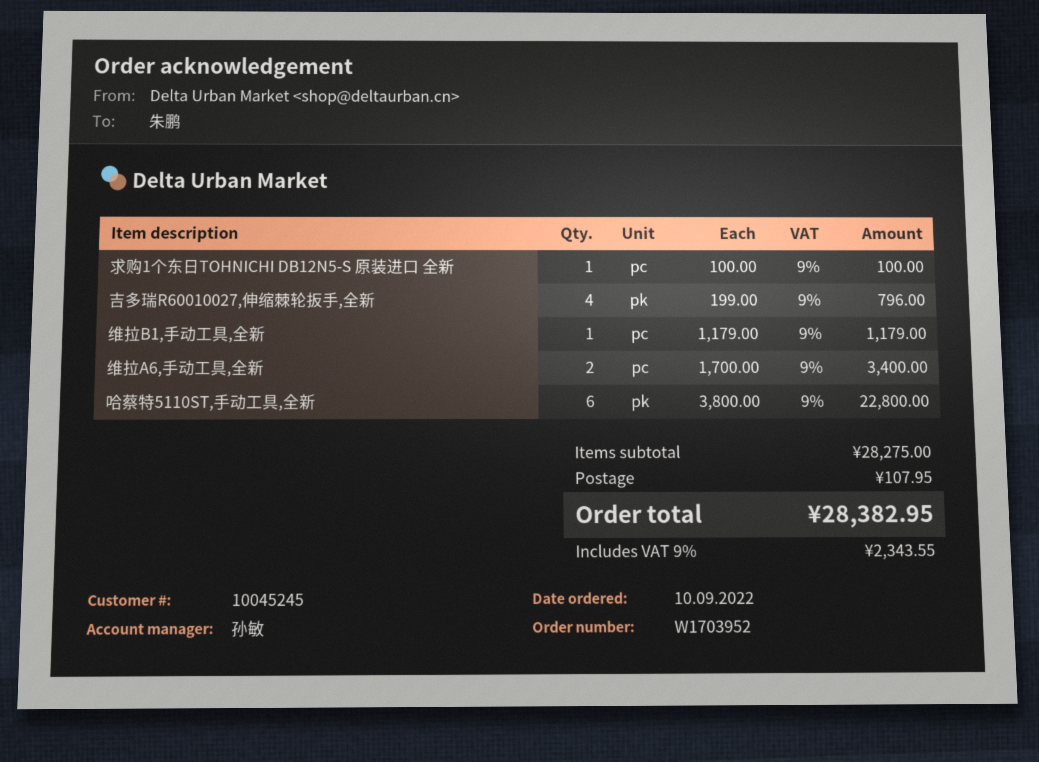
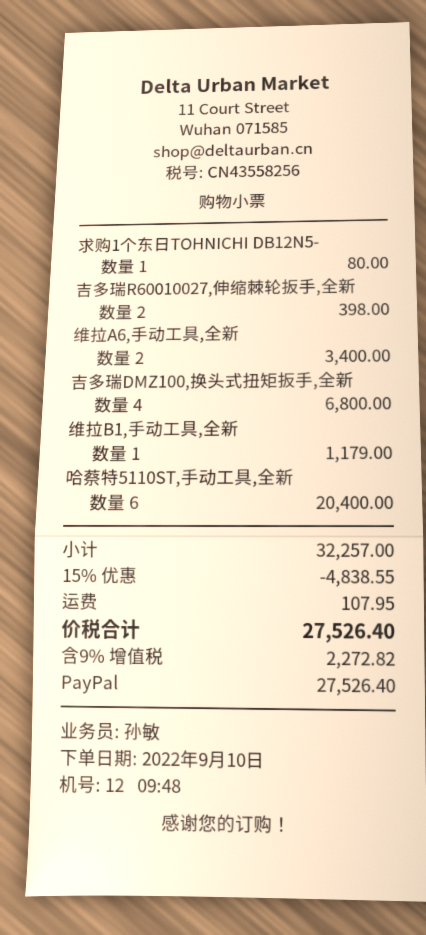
求购1个东日TOHNICHI DB12N5-S 原装进口 全新: 1 for 100.00 -> 1 for 80.00
吉多瑞R60010027,伸缩棘轮扳手,全新: 4 for 796.00 -> 2 for 398.00
哈蔡特5110ST,手动工具,全新: 6 for 22800.00 -> 6 for 20400.00
吉多瑞DMZ100,换头式扭矩扳手,全新: none -> 4 for 6800.00
subtotal: 28275.00 -> 32257.00
discount: none -> 15% = 4838.55
tax: 9% = 2343.55 -> 9% = 2272.82
total: 28382.95 -> 27526.40

